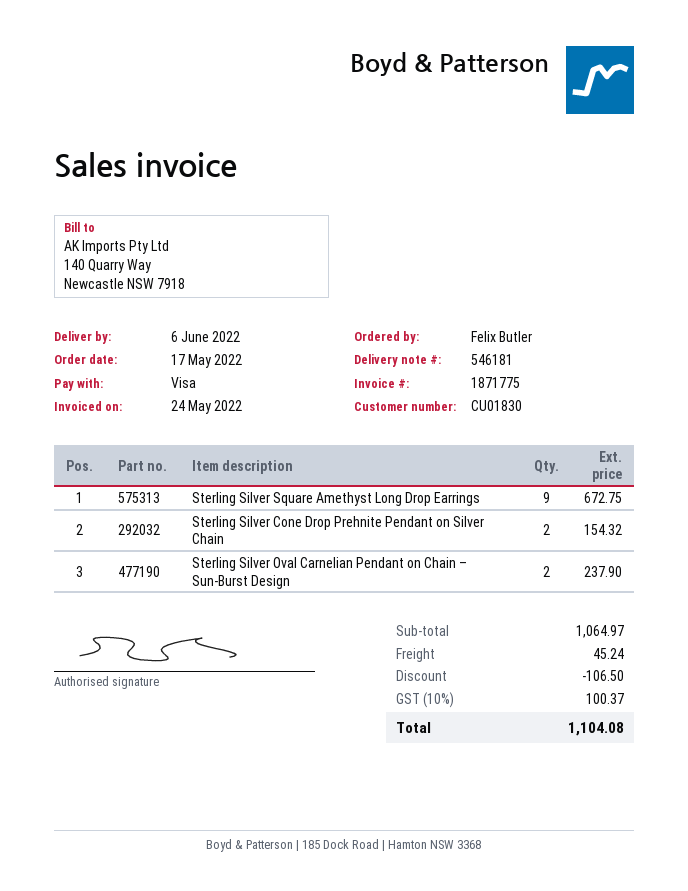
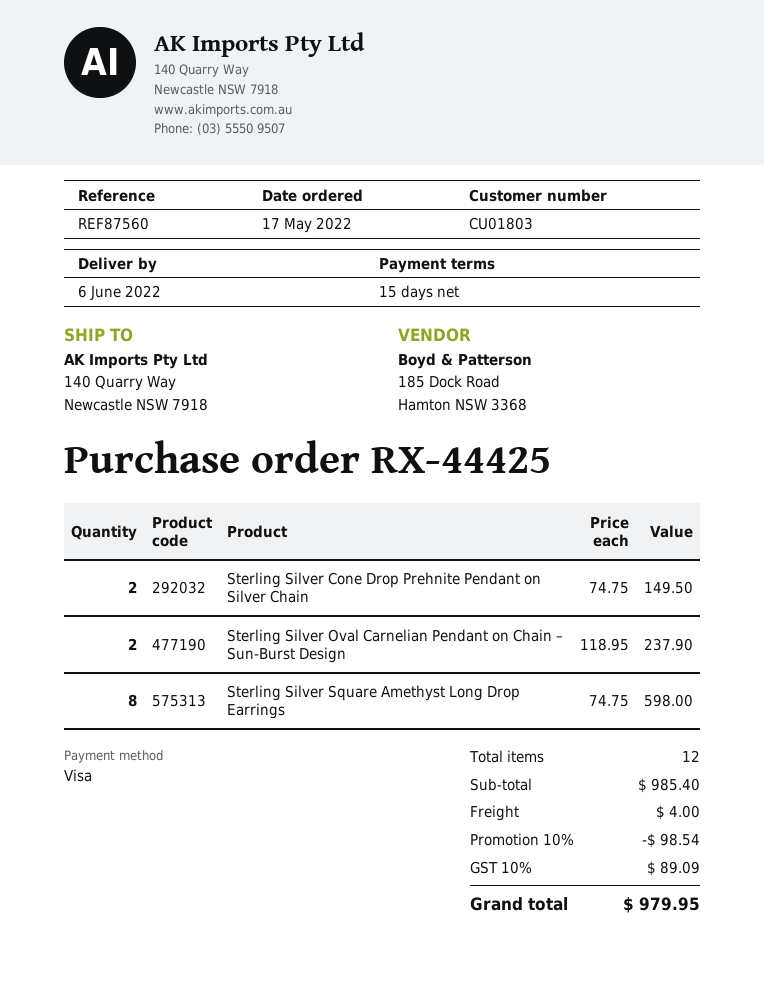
customer number: CU01830 -> CU01803
Sterling Silver Square Amethyst Long Drop Earrings: 9 for 672.75 -> 8 for 598.00
Sterling Silver Cone Drop Prehnite Pendant on Silver Chain: 2 for 154.32 -> 2 for 149.50
subtotal: 1064.97 -> 985.40
discount: 106.50 -> 98.54
shipping: 45.24 -> 4.00
tax: 10% = 100.37 -> 10% = 89.09
total: 1104.08 -> 979.95

